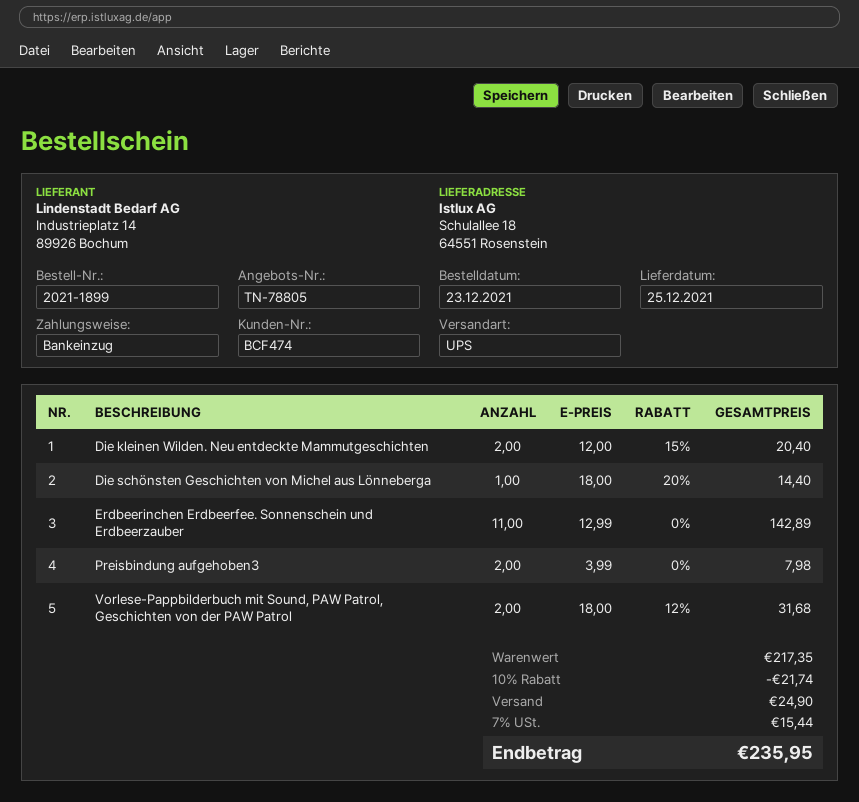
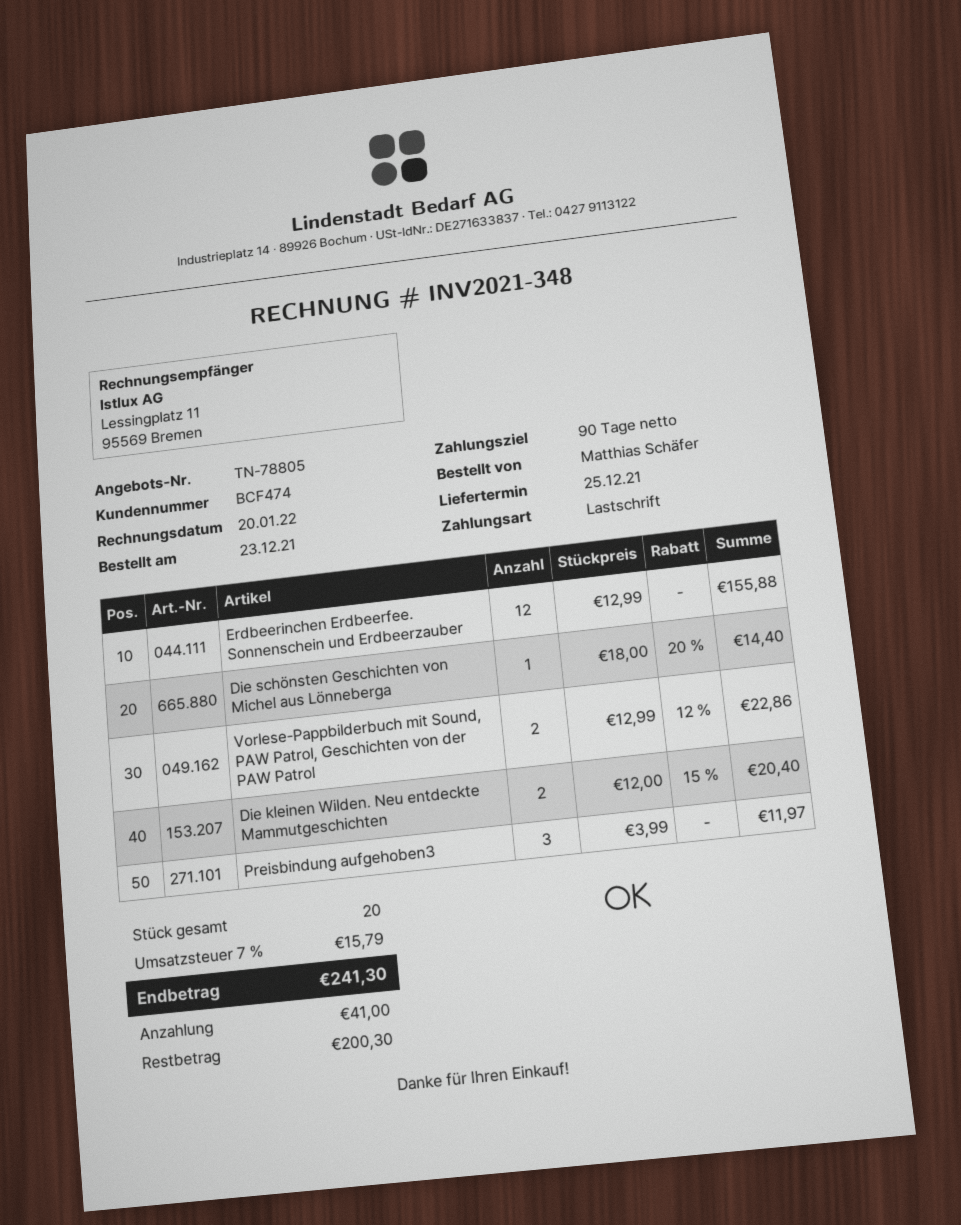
Erdbeerinchen Erdbeerfee. Sonnenschein und Erdbeerzauber: 11 x 12.99 = 142.89 -> 12 x 12.99 = 155.88
Preisbindung aufgehoben3: 2 x 3.99 = 7.98 -> 3 x 3.99 = 11.97
Vorlese-Pappbilderbuch mit Sound, PAW Patrol, Geschichten von der PAW Patrol: 2 x 18.00 - 12% = 31.68 -> 2 x 12.99 - 12% = 22.86
discount: 10% = 21.74 -> none
shipping: 24.90 -> none
tax: 7% = 15.44 -> 7% = 15.79
total: 235.95 -> 241.30

